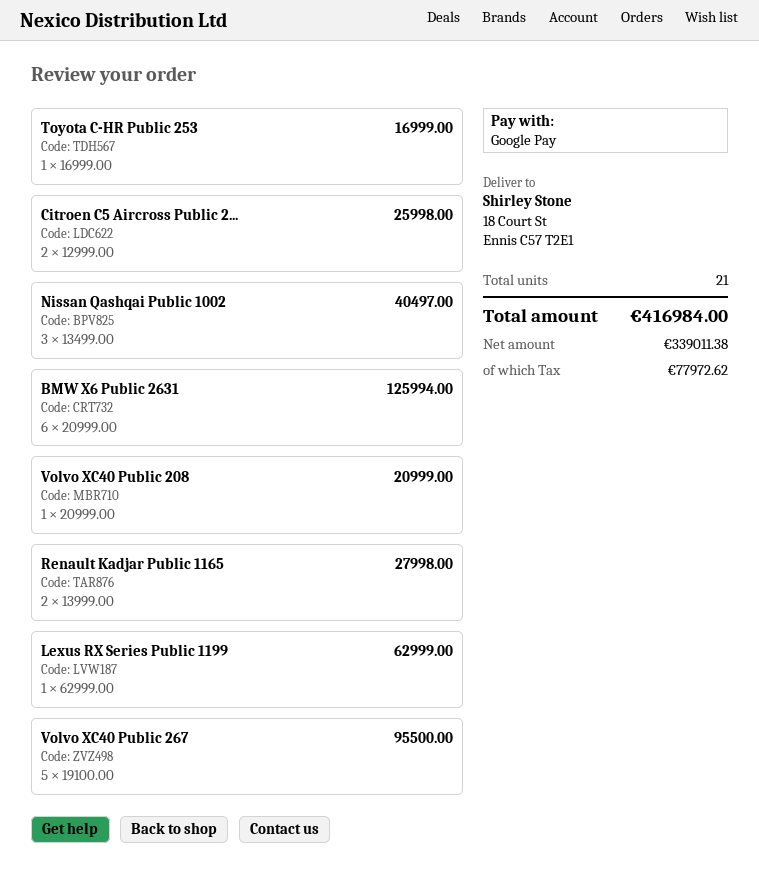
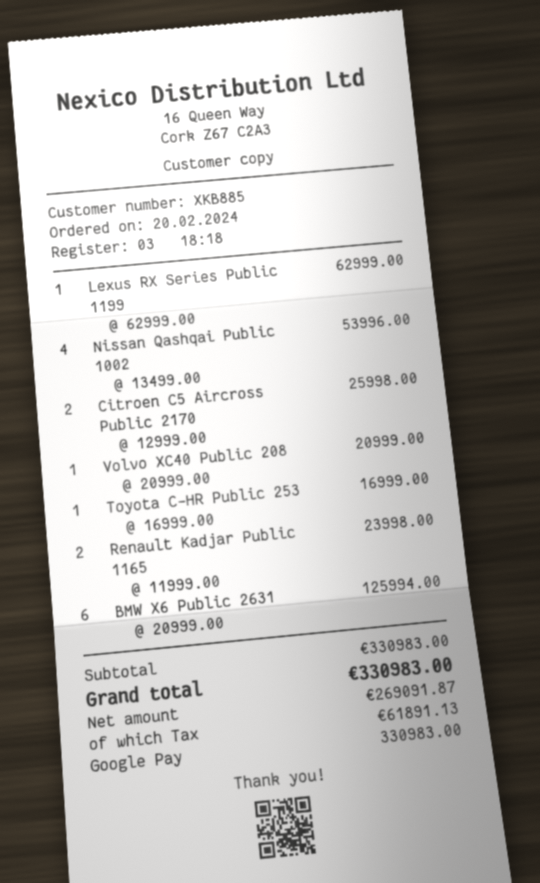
Nissan Qashqai Public 1002: 3 x 13499.00 = 40497.00 -> 4 x 13499.00 = 53996.00
Renault Kadjar Public 1165: 2 x 13999.00 = 27998.00 -> 2 x 11999.00 = 23998.00
Volvo XC40 Public 267: 5 x 19100.00 = 95500.00 -> none
net: 339011.38 -> 269091.87
tax: 77972.62 -> 61891.13
total: 416984.00 -> 330983.00

